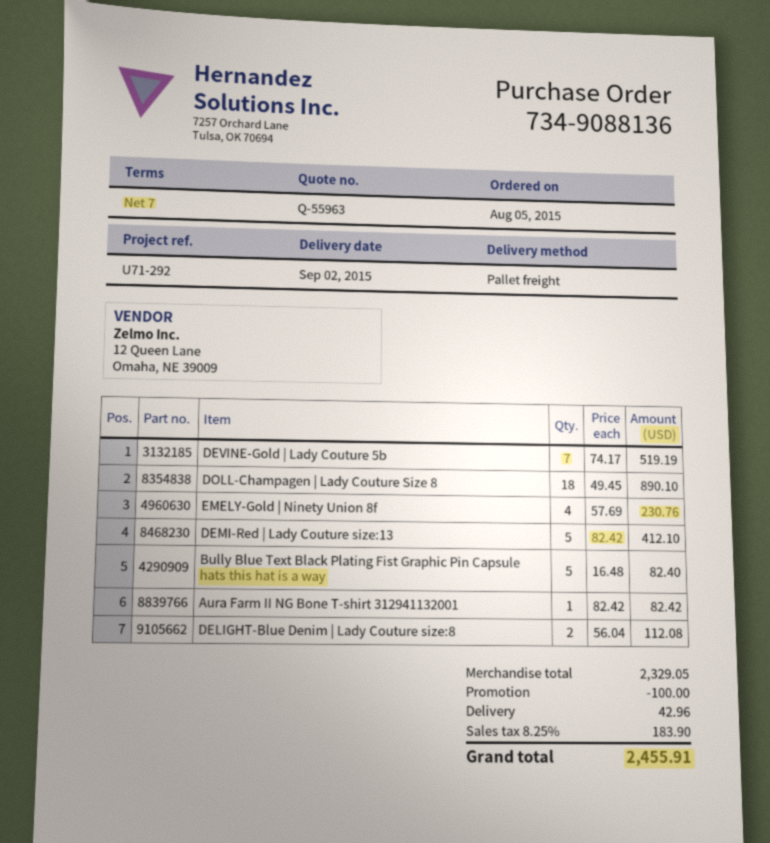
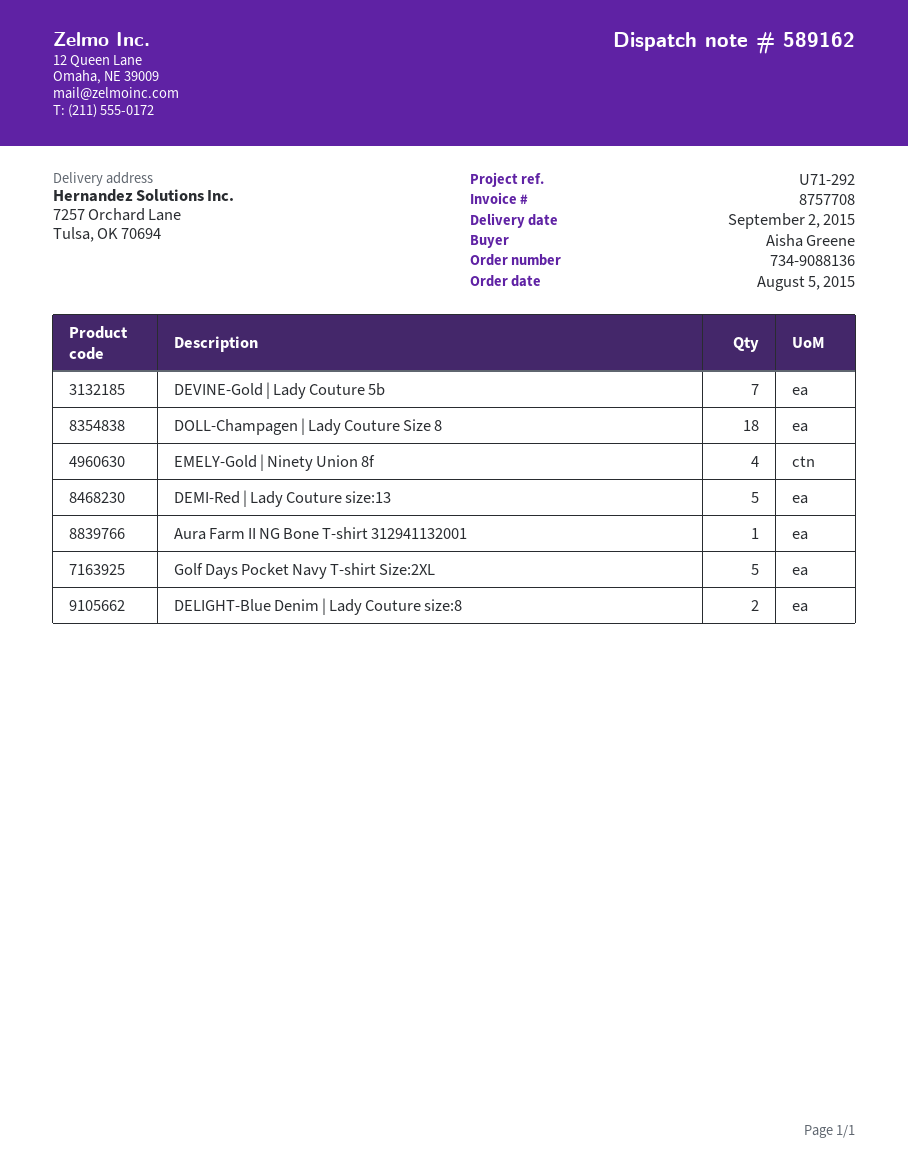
Bully Blue Text Black Plating Fist Graphic Pin Capsule hats this hat is a way: 5 -> none
Golf Days Pocket Navy T-shirt Size:2XL: none -> 5

